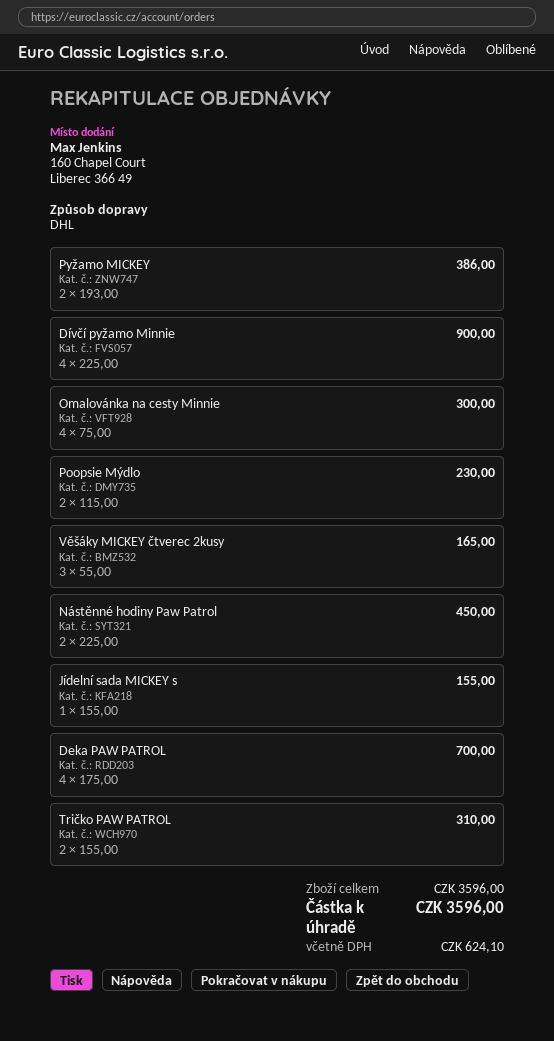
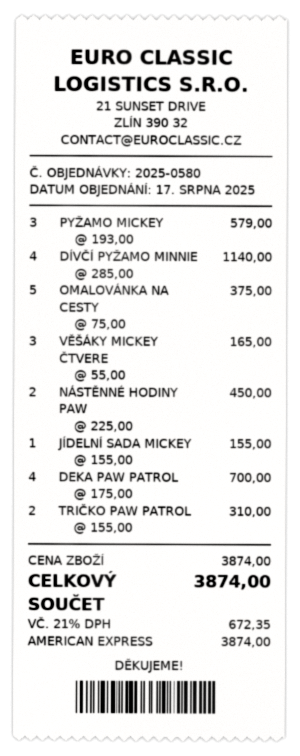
Pyžamo MICKEY: 2 x 193.00 = 386.00 -> 3 x 193.00 = 579.00
Dívčí pyžamo Minnie: 4 x 225.00 = 900.00 -> 4 x 285.00 = 1140.00
Omalovánka na cesty Minnie: 4 x 75.00 = 300.00 -> 5 x 75.00 = 375.00
Poopsie Mýdlo: 2 x 115.00 = 230.00 -> none
subtotal: 3596.00 -> 3874.00
tax: 624.10 -> 672.35
total: 3596.00 -> 3874.00

